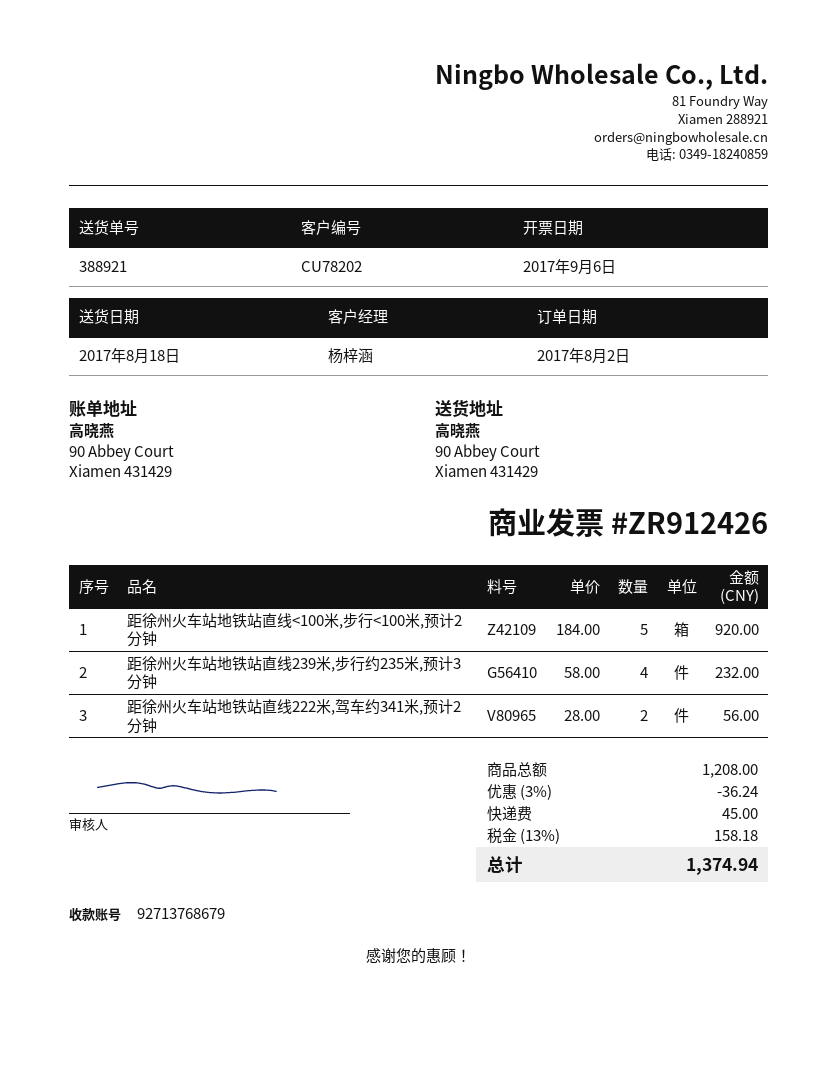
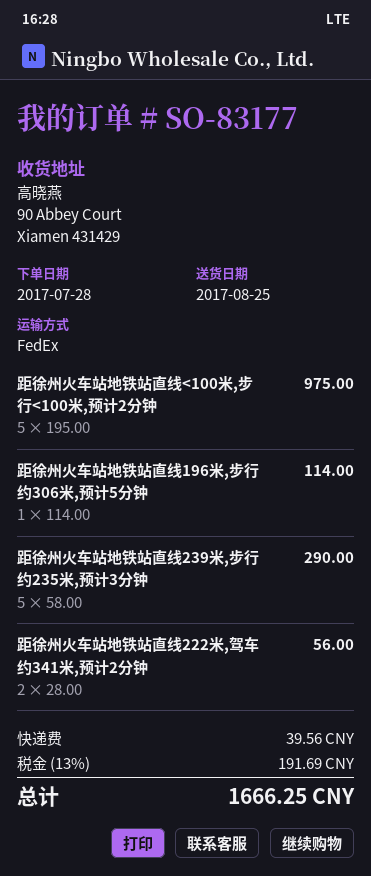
order date: 2017-08-02 -> 2017-07-28
delivery date: 2017-08-18 -> 2017-08-25
距徐州火车站地铁站直线<100米,步行<100米,预计2分钟: 5 x 184.00 = 920.00 -> 5 x 195.00 = 975.00
距徐州火车站地铁站直线239米,步行约235米,预计3分钟: 4 x 58.00 = 232.00 -> 5 x 58.00 = 290.00
距徐州火车站地铁站直线196米,步行约306米,预计5分钟: none -> 1 x 114.00 = 114.00
discount: 3% = 36.24 -> none
shipping: 45.00 -> 39.56
tax: 13% = 158.18 -> 13% = 191.69
total: 1374.94 -> 1666.25

